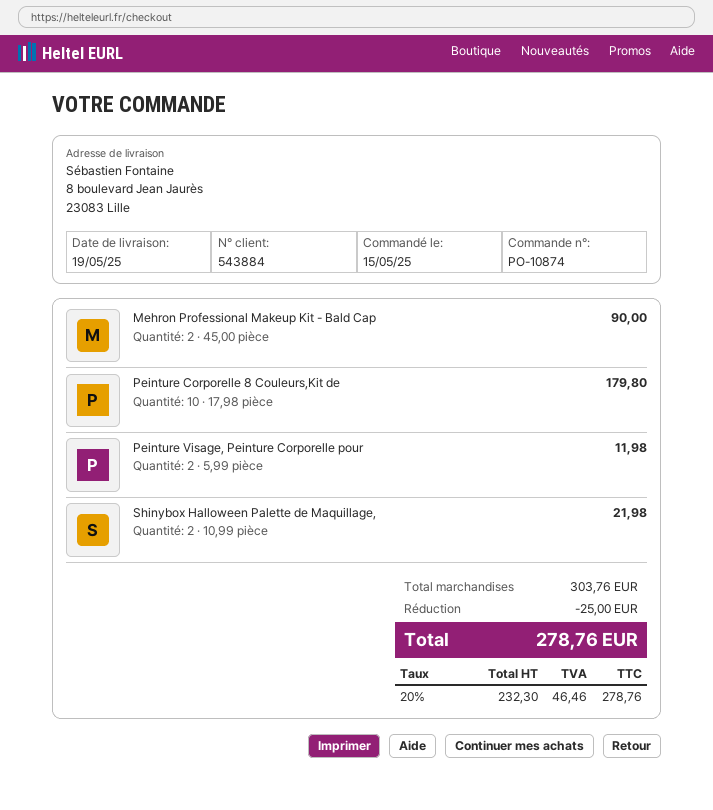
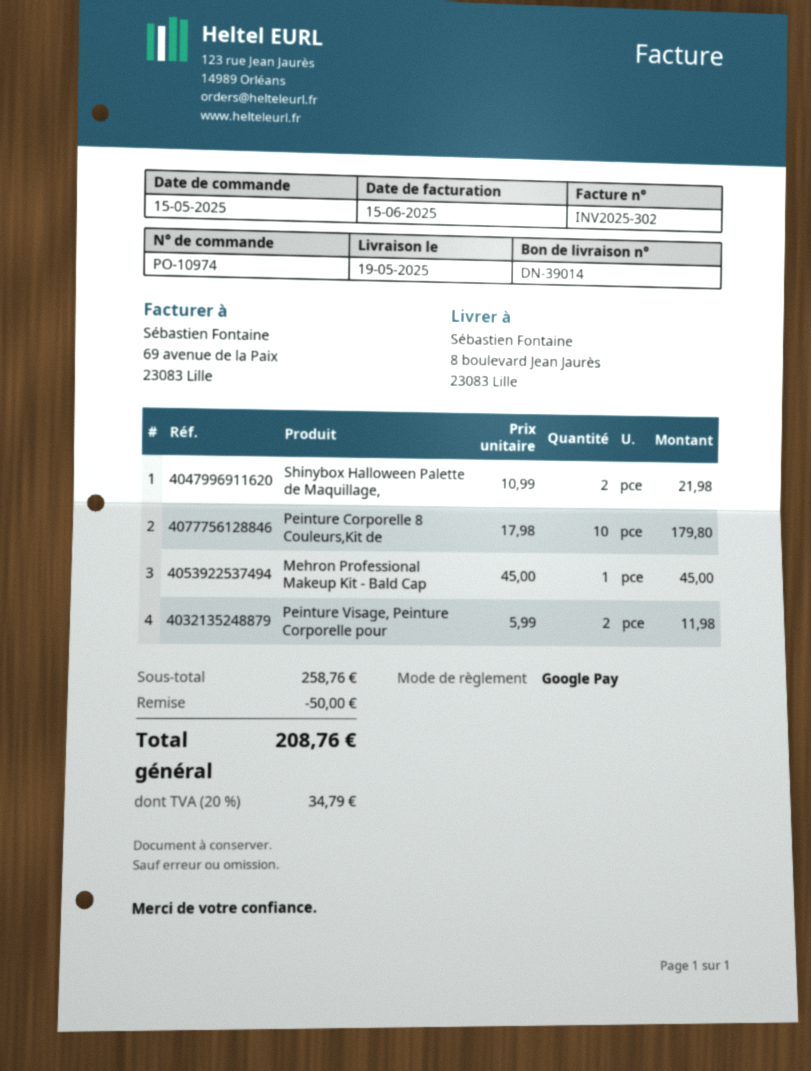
order number: PO-10874 -> PO-10974
Mehron Professional Makeup Kit - Bald Cap: 2 x 45.00 = 90.00 -> 1 x 45.00 = 45.00
subtotal: 303.76 -> 258.76
discount: 25.00 -> 50.00
tax: 20% = 46.46 -> 20% = 34.79
total: 278.76 -> 208.76

